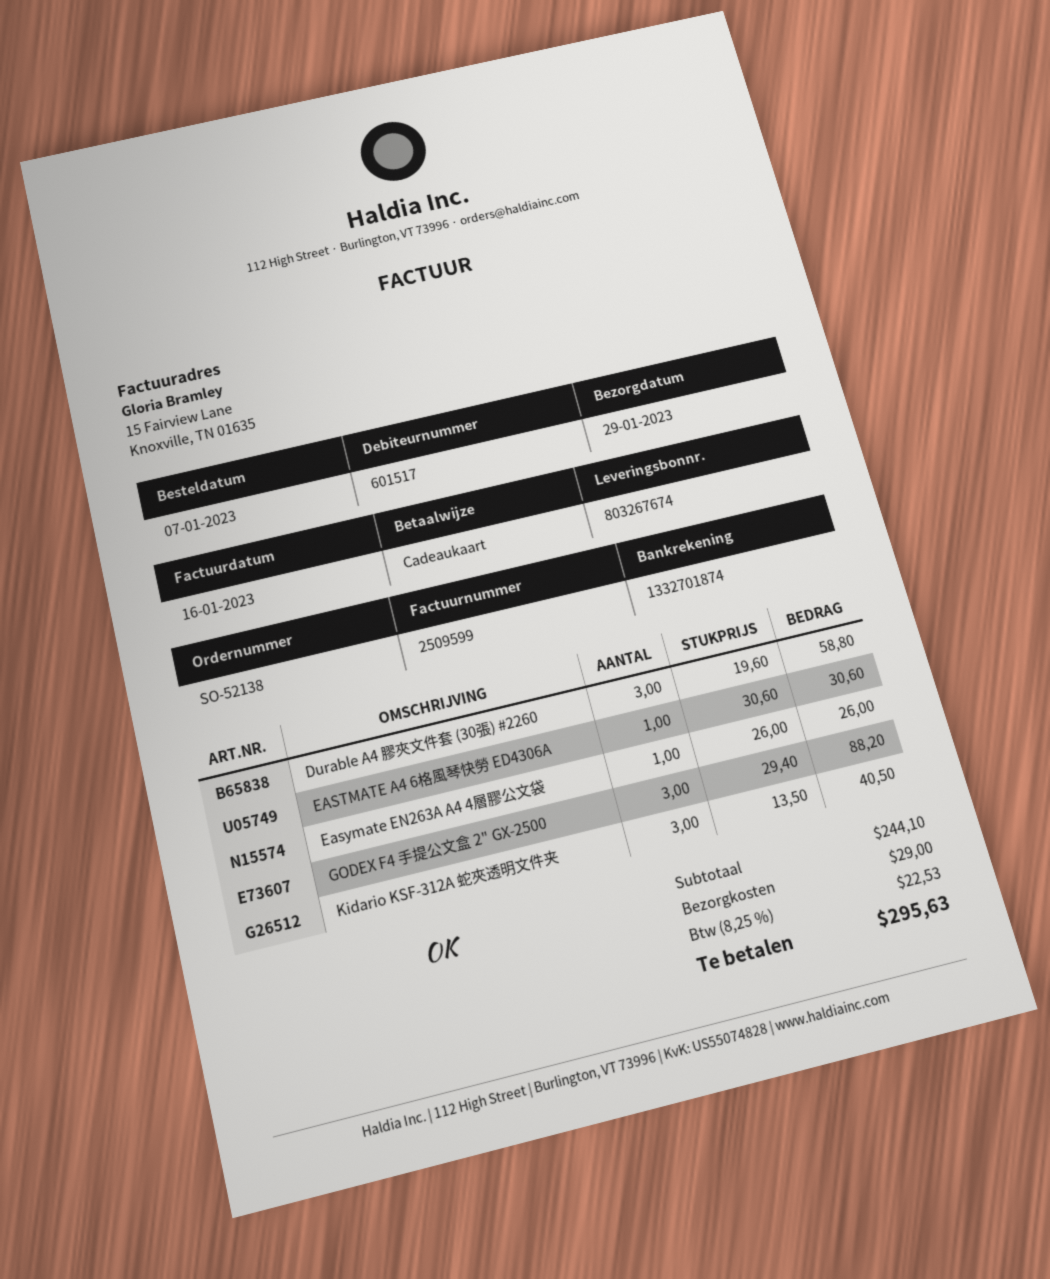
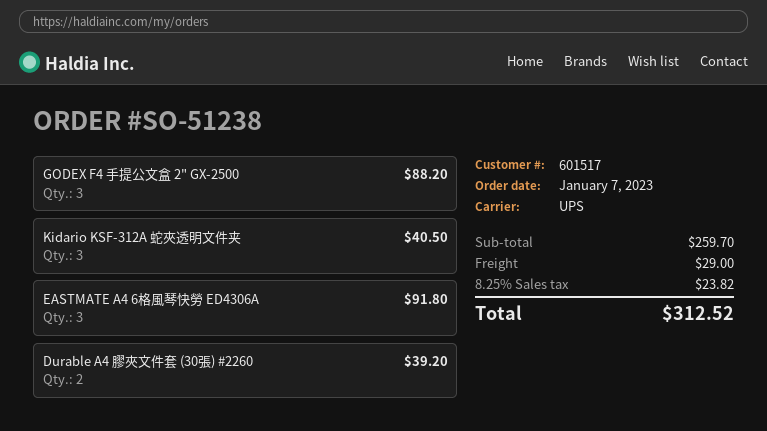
order number: SO-52138 -> SO-51238
Durable A4 膠夾文件套 (30張) #2260: 3 for 58.80 -> 2 for 39.20
EASTMATE A4 6格風琴快勞 ED4306A: 1 for 30.60 -> 3 for 91.80
Easymate EN263A A4 4層膠公文袋: 1 for 26.00 -> none
subtotal: 244.10 -> 259.70
tax: 8.25% = 22.53 -> 8.25% = 23.82
total: 295.63 -> 312.52

